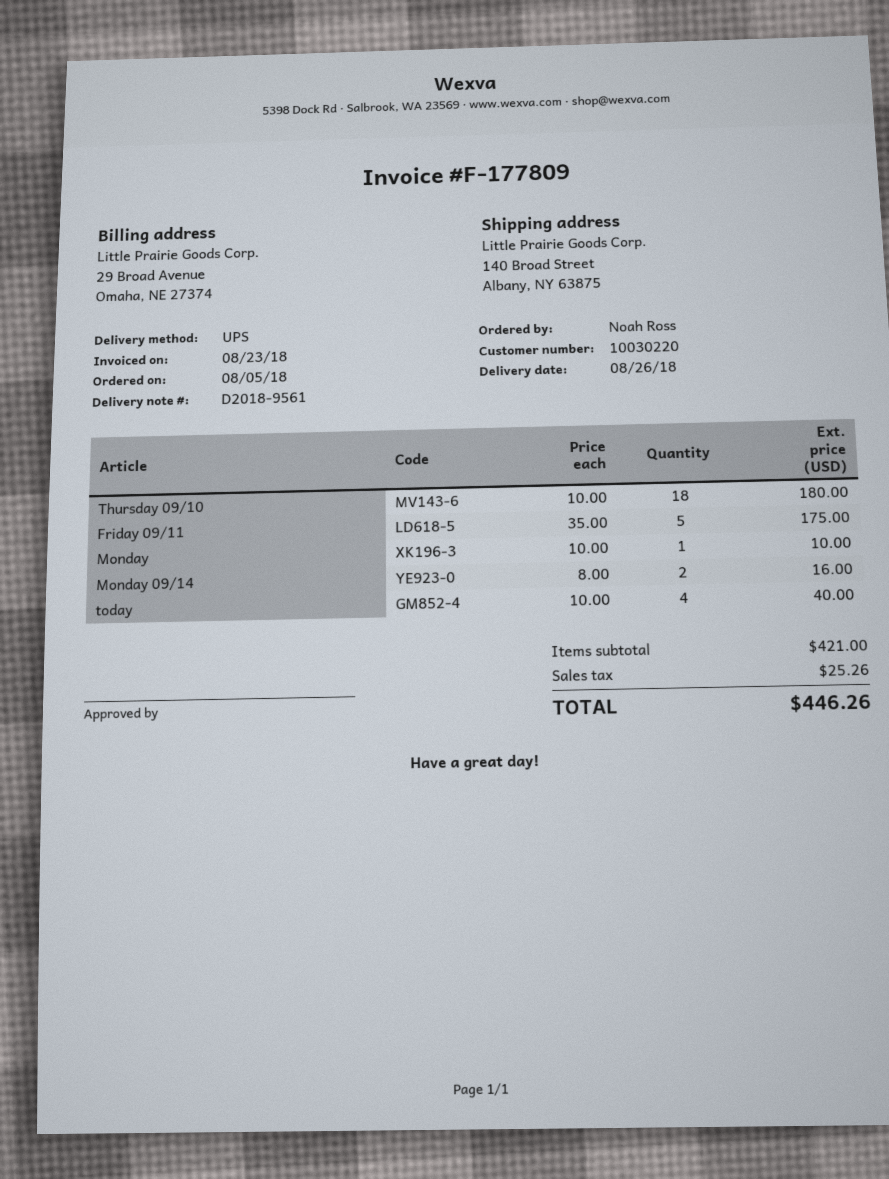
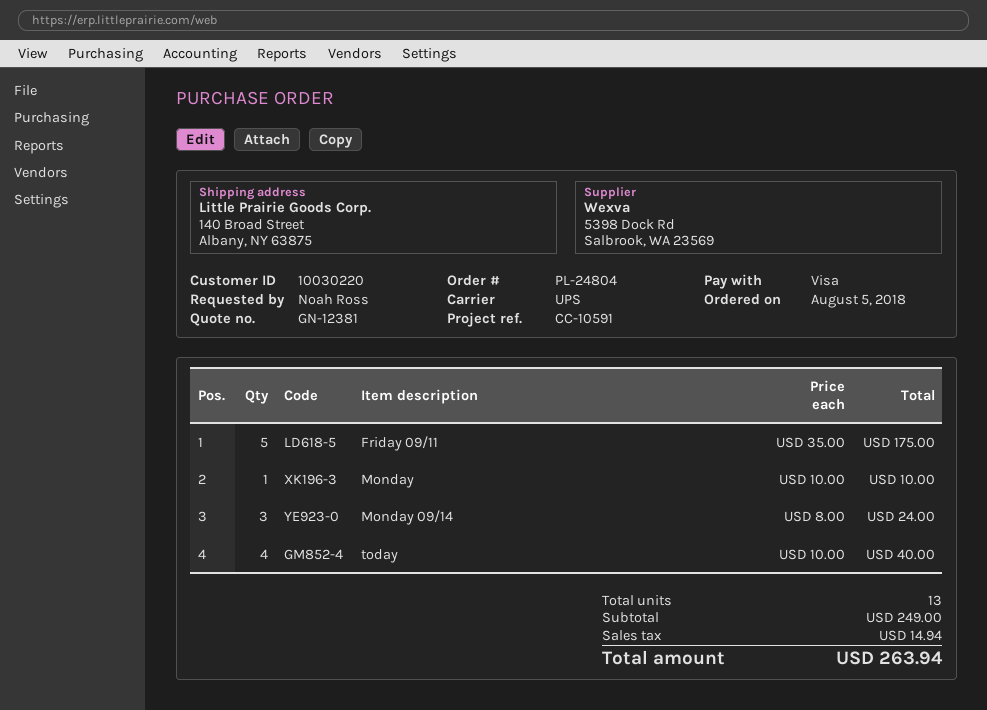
Thursday 09/10: 18 x 10.00 = 180.00 -> none
Monday 09/14: 2 x 8.00 = 16.00 -> 3 x 8.00 = 24.00
subtotal: 421.00 -> 249.00
tax: 25.26 -> 14.94
total: 446.26 -> 263.94

